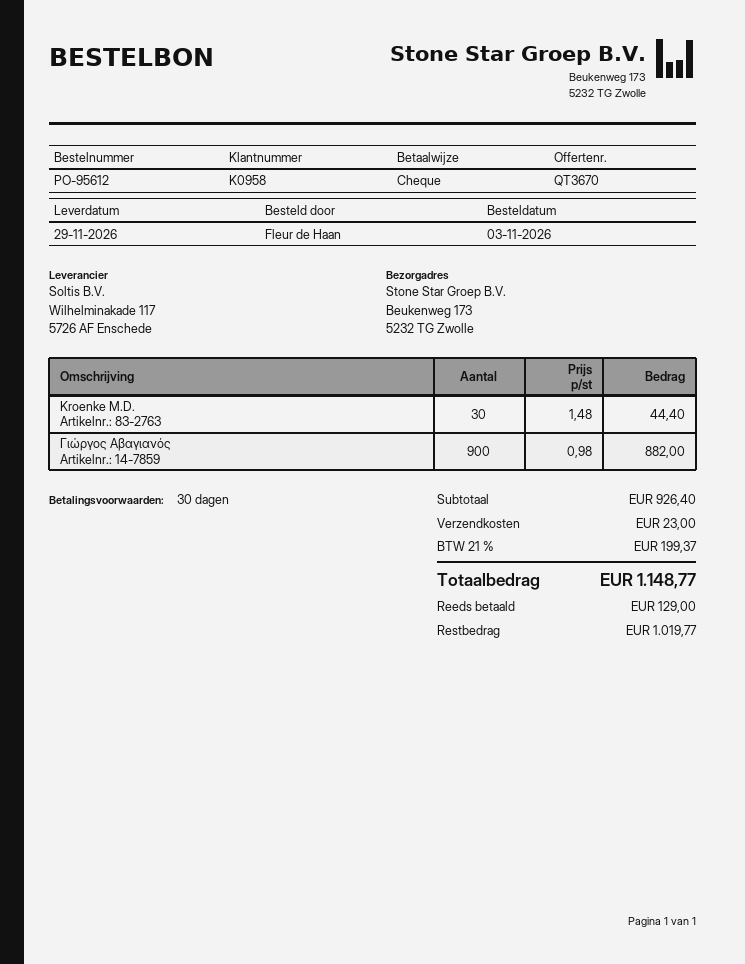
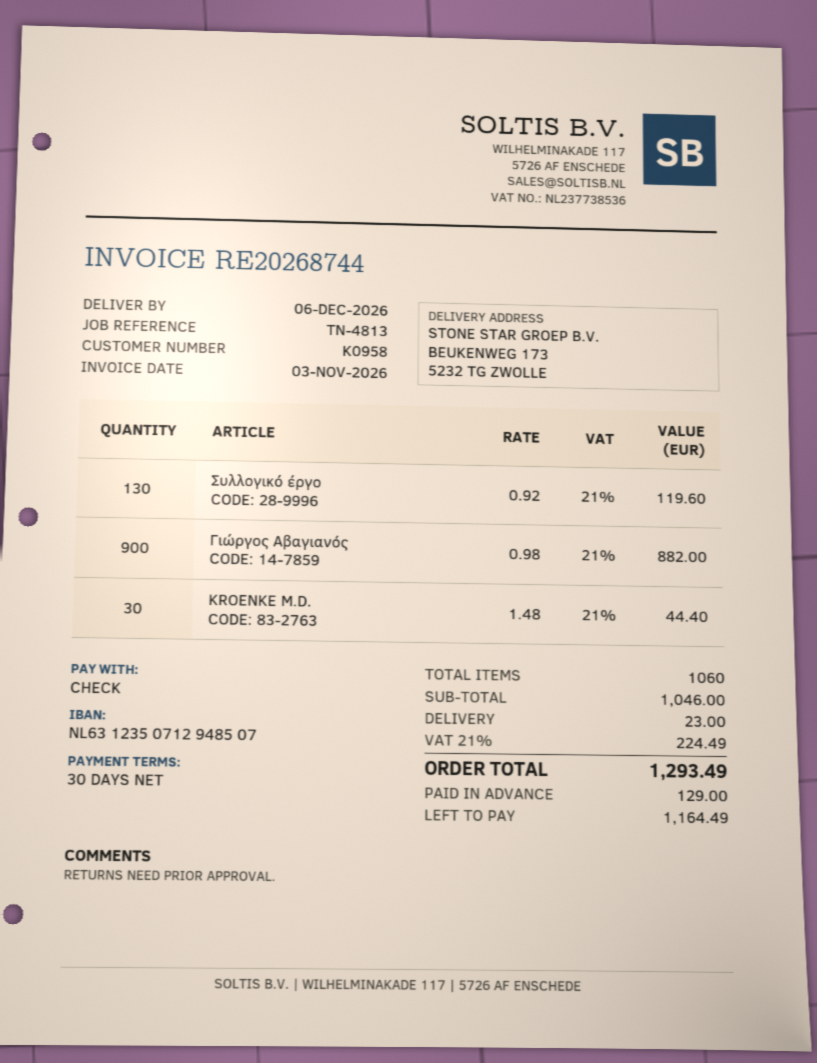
delivery date: 2026-11-29 -> 2026-12-06
Συλλογικό έργο: none -> 130 x 0.92 = 119.60
subtotal: 926.40 -> 1046.00
tax: 21% = 199.37 -> 21% = 224.49
total: 1148.77 -> 1293.49
balance: 1019.77 -> 1164.49

